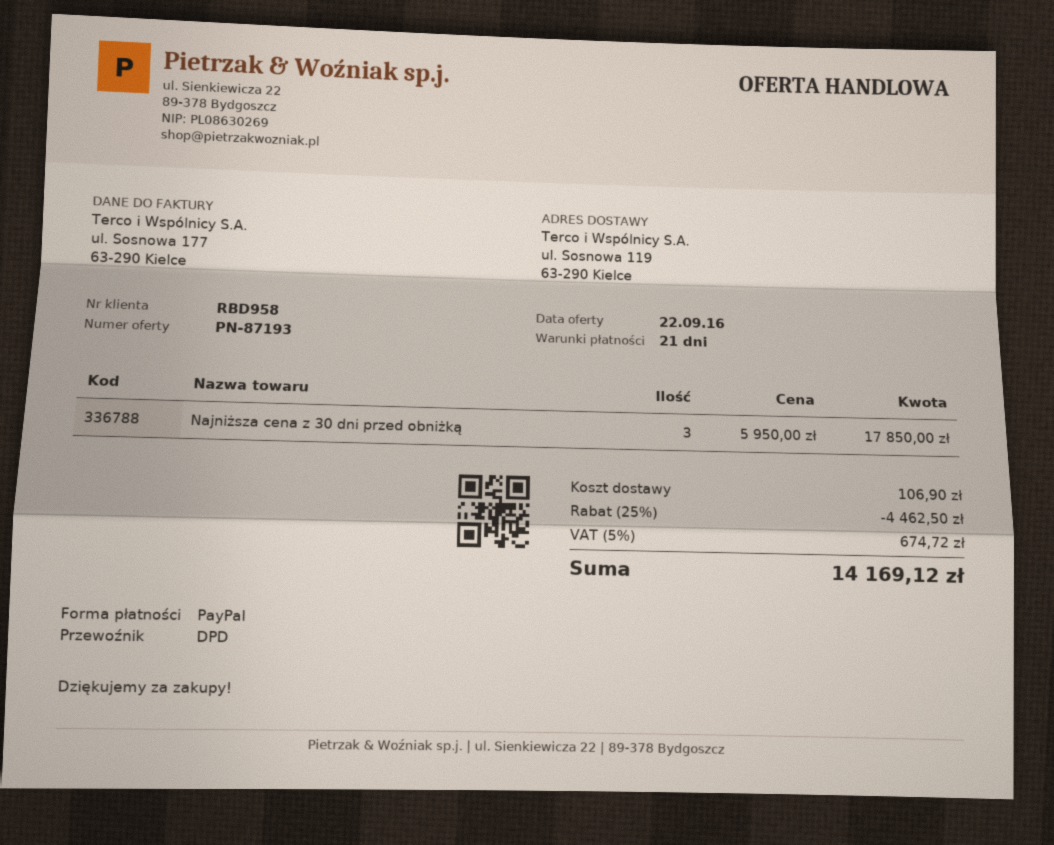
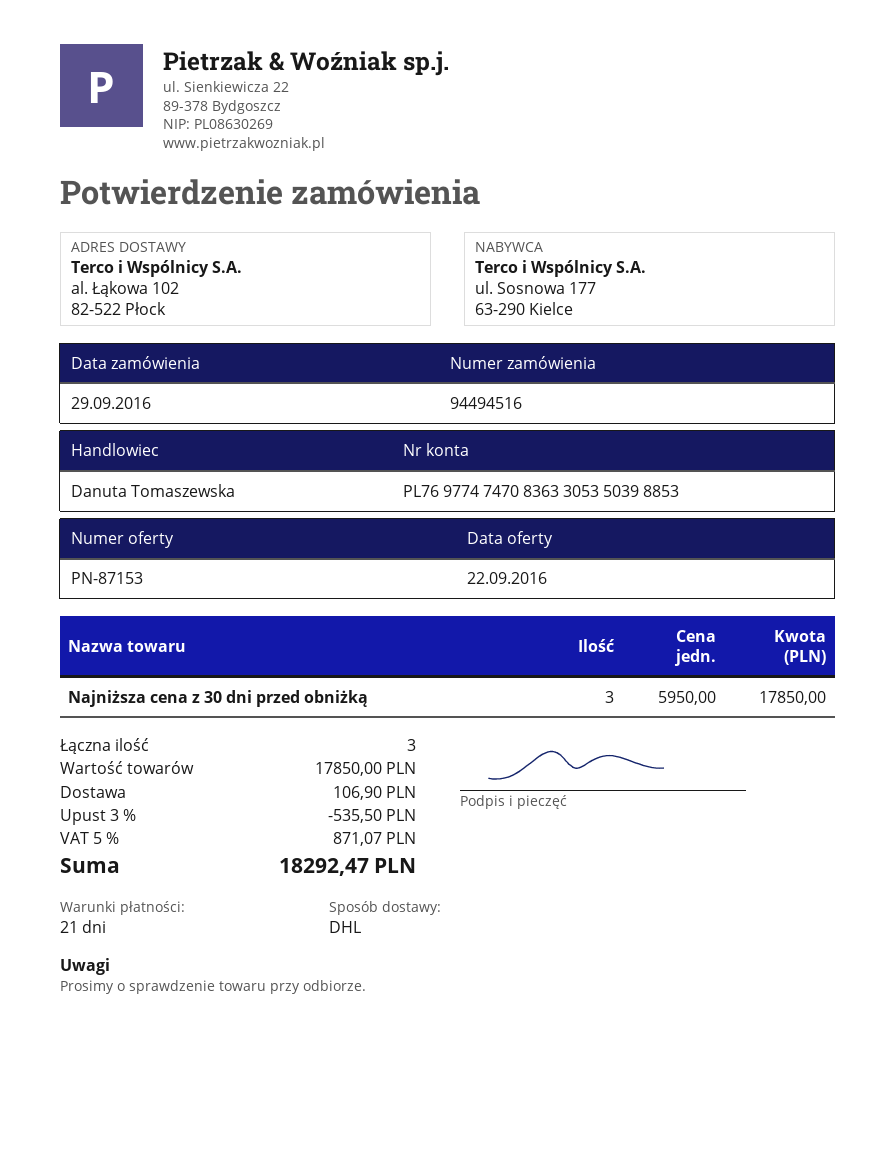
quote number: PN-87193 -> PN-87153
shipping method: DPD -> DHL
ship to: ul. Sosnowa 119, 63-290 Kielce -> al. Łąkowa 102, 82-522 Płock
discount: 25% = 4462.50 -> 3% = 535.50
tax: 5% = 674.72 -> 5% = 871.07
total: 14169.12 -> 18292.47

